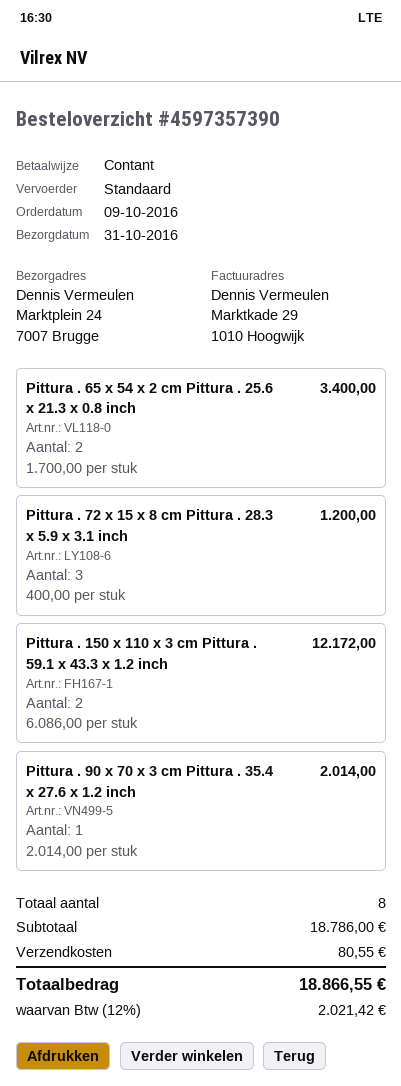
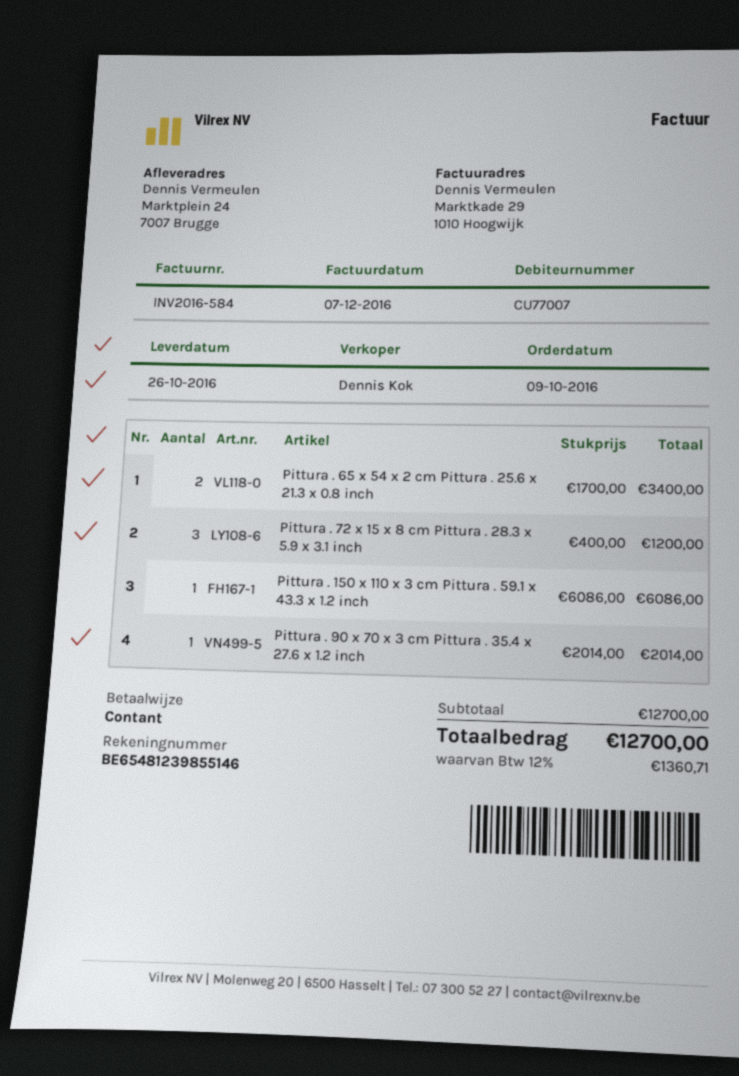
delivery date: 2016-10-31 -> 2016-10-26
Pittura . 150 x 110 x 3 cm Pittura . 59.1 x 43.3 x 1.2 inch: 2 x 6086.00 = 12172.00 -> 1 x 6086.00 = 6086.00
subtotal: 18786.00 -> 12700.00
shipping: 80.55 -> none
tax: 12% = 2021.42 -> 12% = 1360.71
total: 18866.55 -> 12700.00

